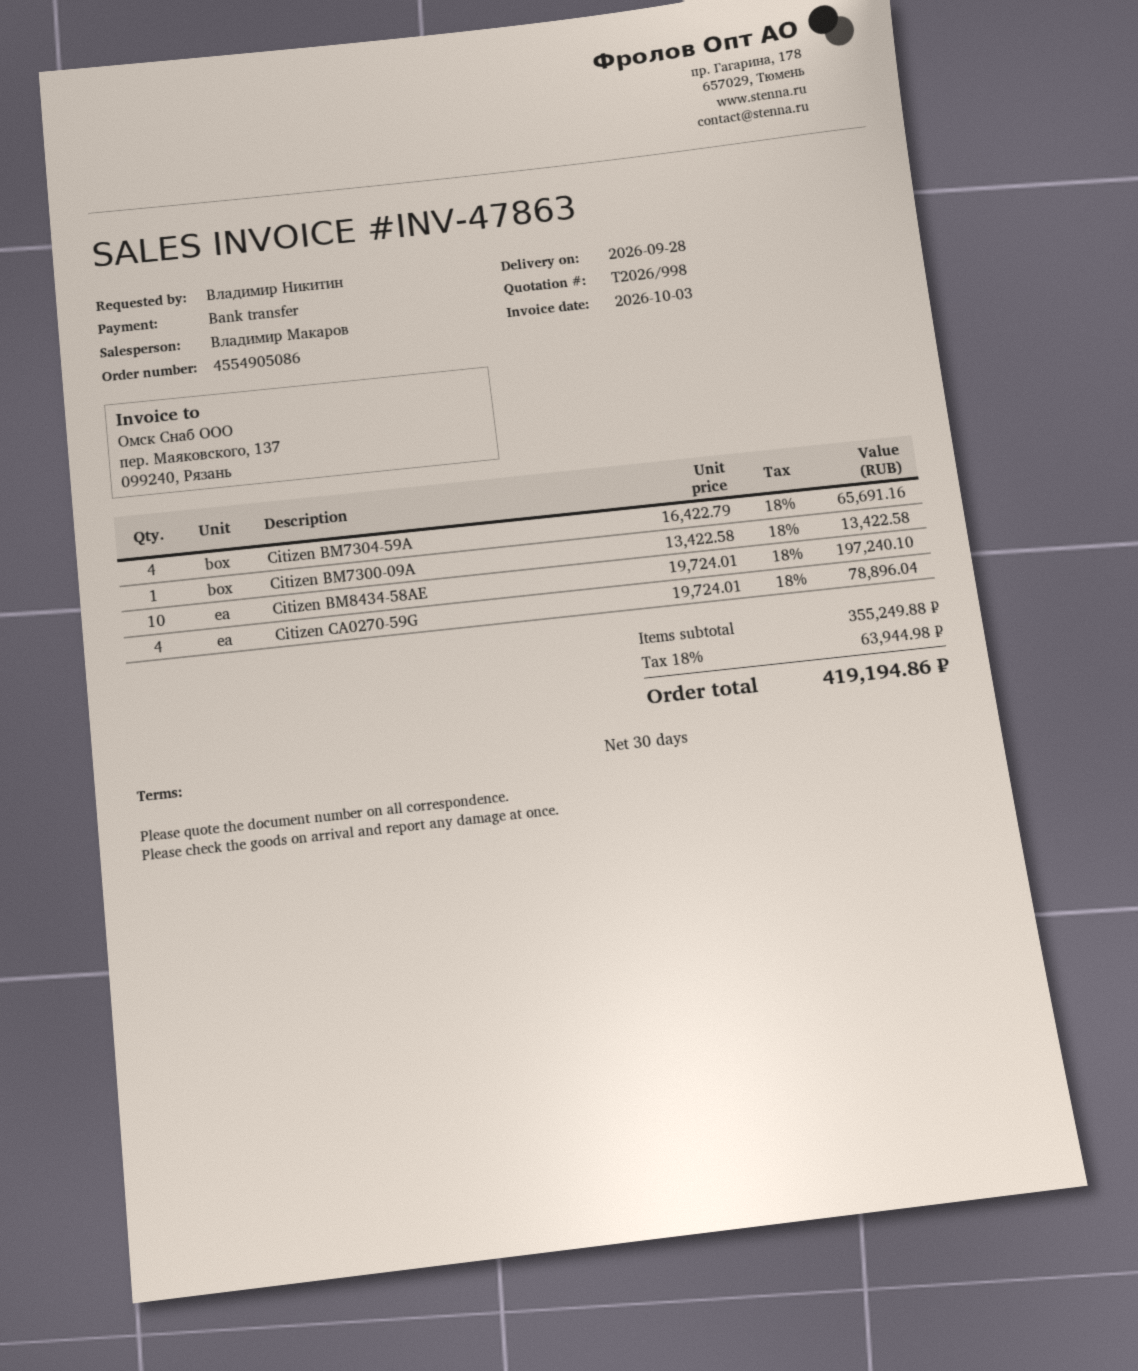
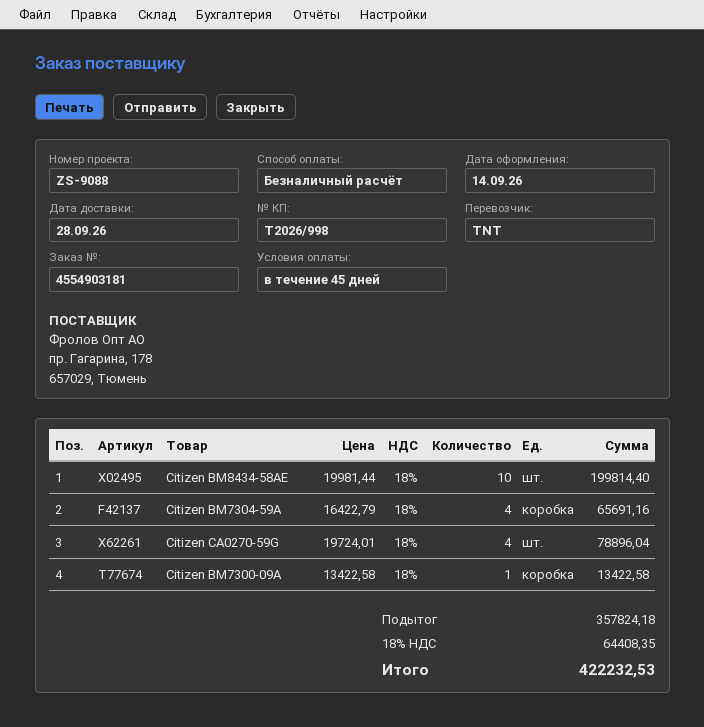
order number: 4554905086 -> 4554903181
payment terms: 30 days -> 45 days
Citizen BM8434-58AE: 10 x 19724.01 = 197240.10 -> 10 x 19981.44 = 199814.40
subtotal: 355249.88 -> 357824.18
tax: 18% = 63944.98 -> 18% = 64408.35
total: 419194.86 -> 422232.53

